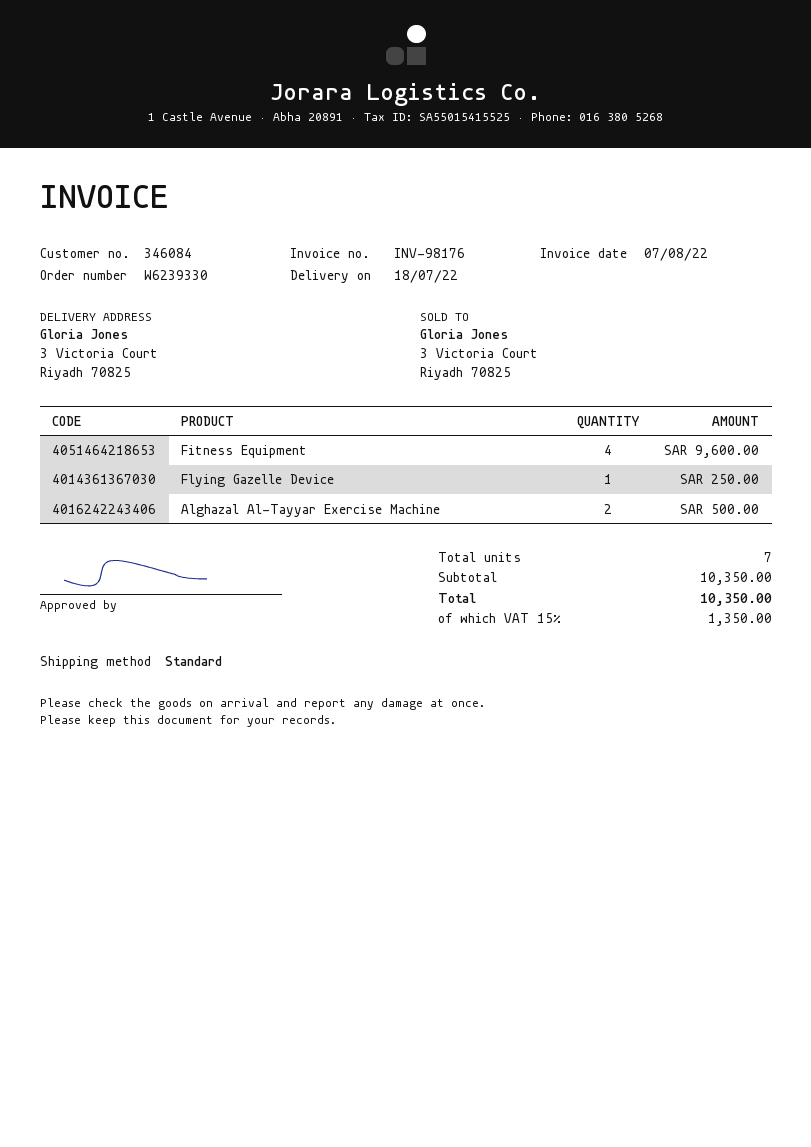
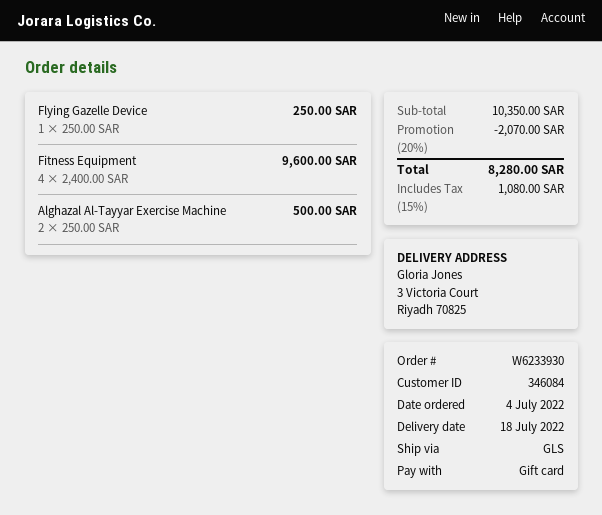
order number: W6239330 -> W6233930
shipping method: standard -> GLS
discount: none -> 20% = 2070.00
tax: 15% = 1350.00 -> 15% = 1080.00
total: 10350.00 -> 8280.00

